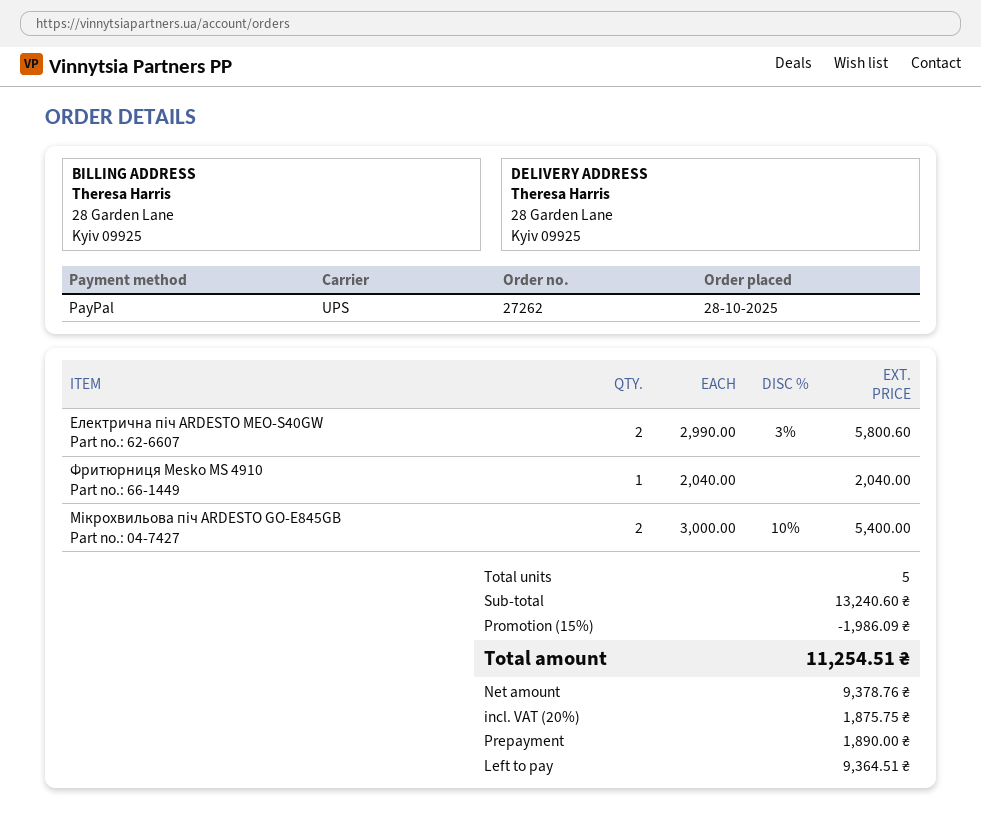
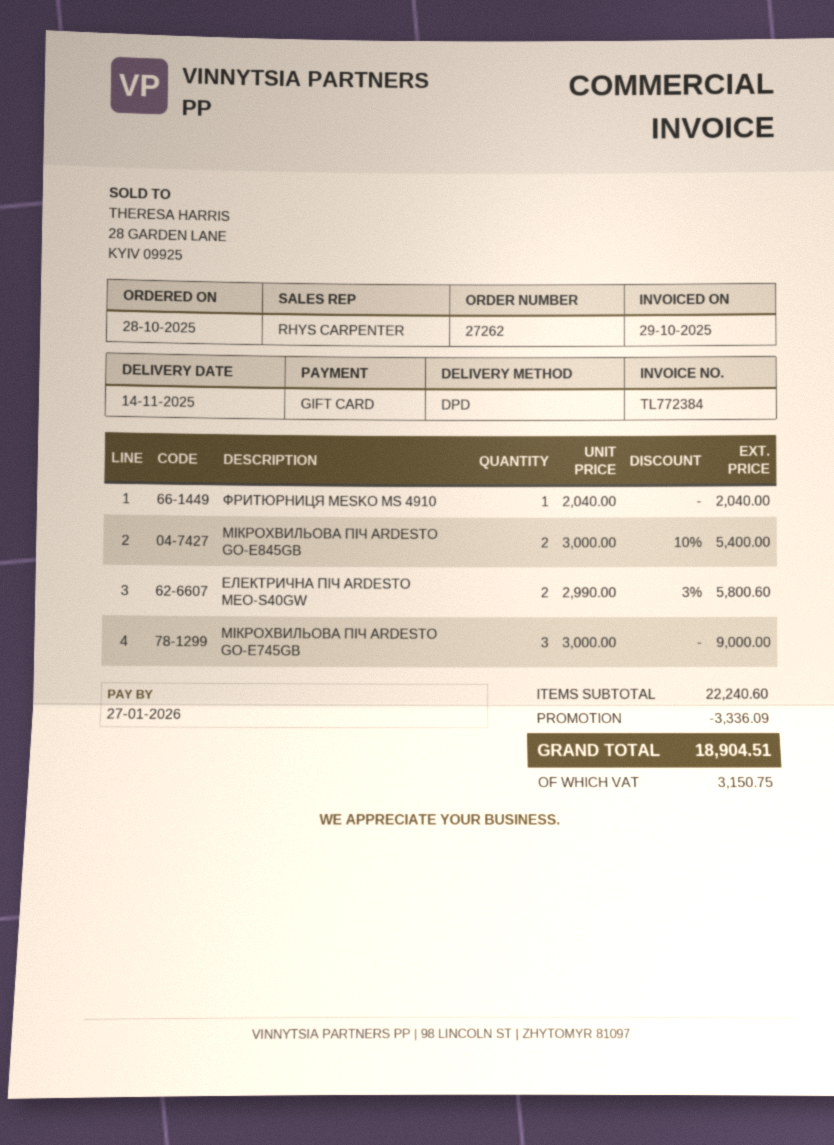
payment method: PayPal -> gift card
shipping method: UPS -> DPD
МIКРОХВИЛЬОВА ПIЧ ARDESTO GO-E745GB: none -> 3 x 3000.00 = 9000.00
subtotal: 13240.60 -> 22240.60
discount: 1986.09 -> 3336.09
tax: 1875.75 -> 3150.75
total: 11254.51 -> 18904.51

